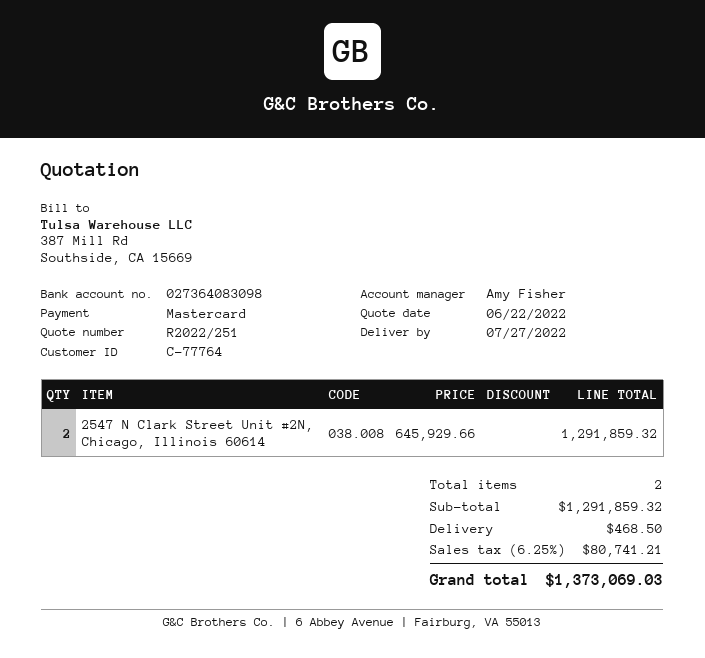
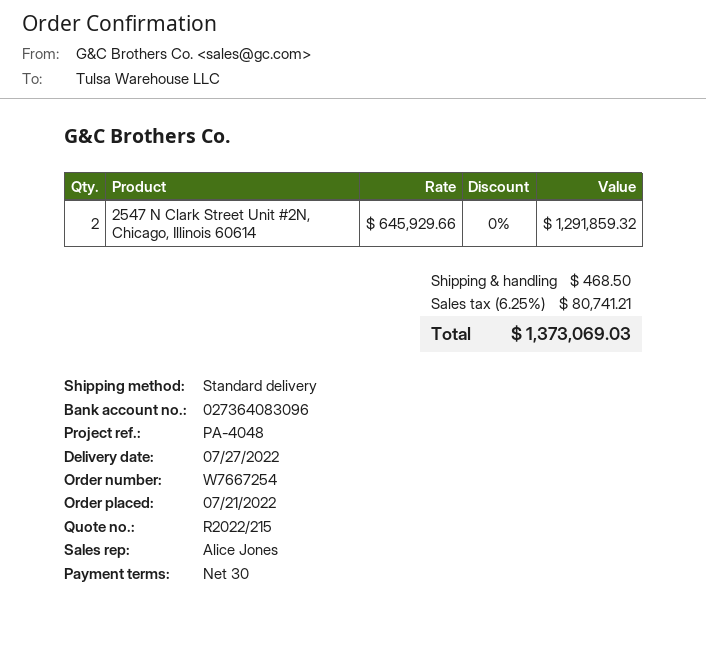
quote number: R2022/251 -> R2022/215
sales rep: Amy Fisher -> Alice Jones
bank account: 027364083098 -> 027364083096

